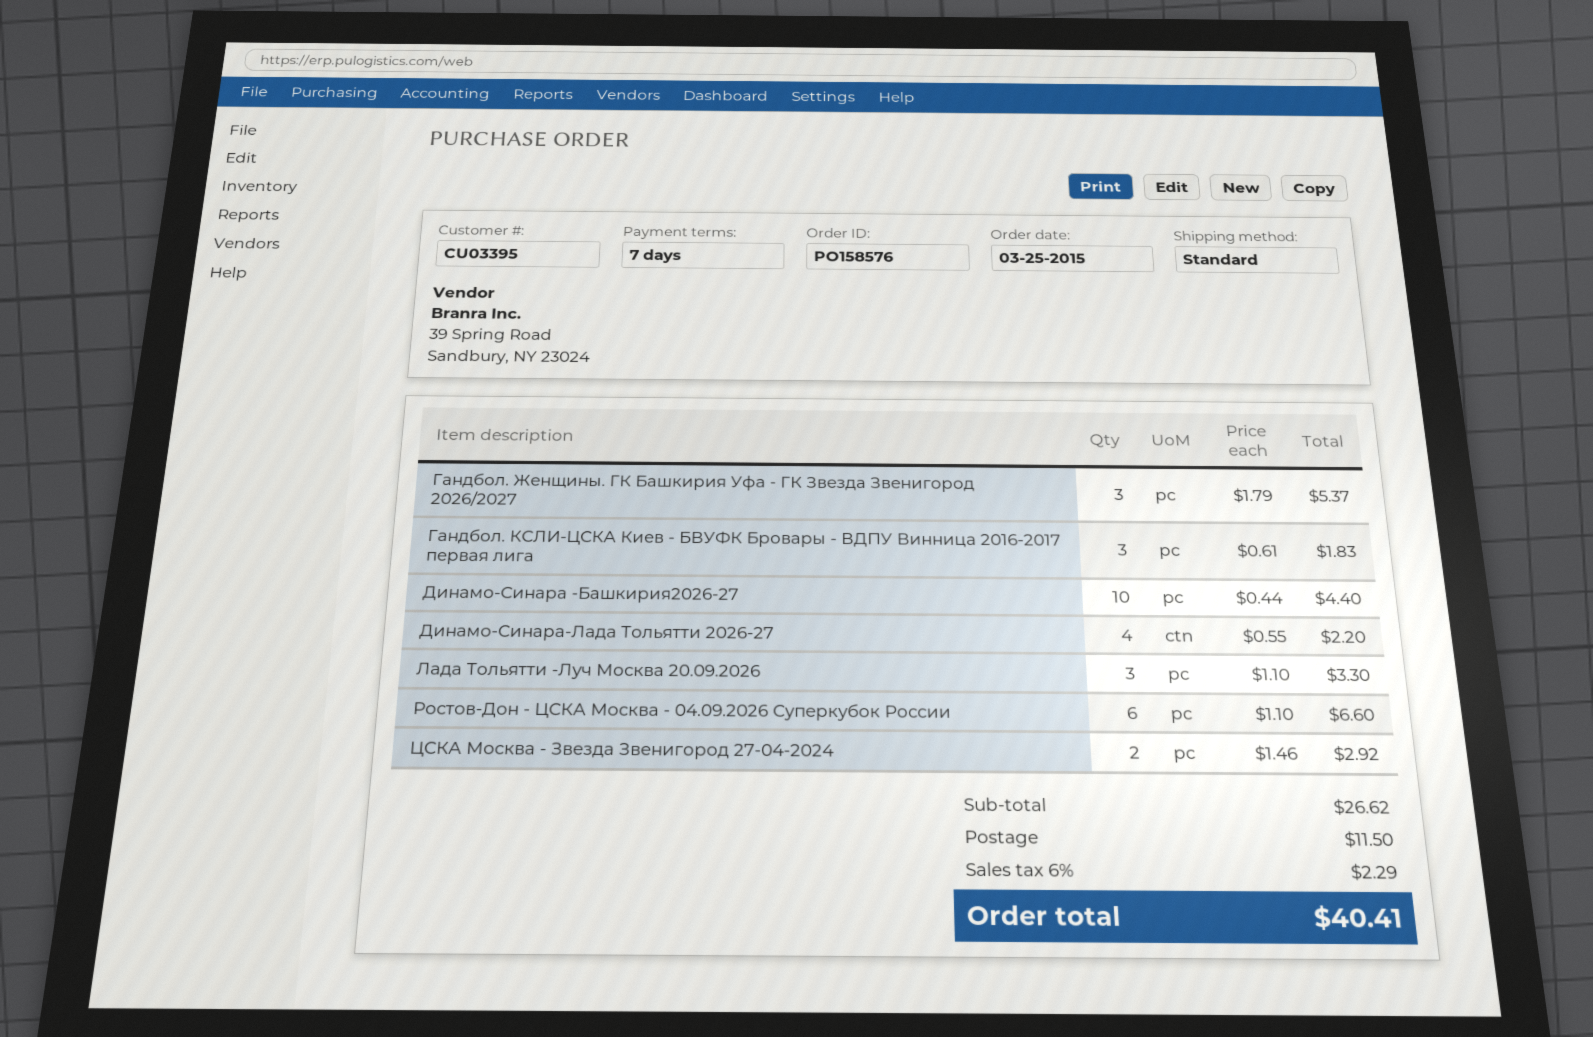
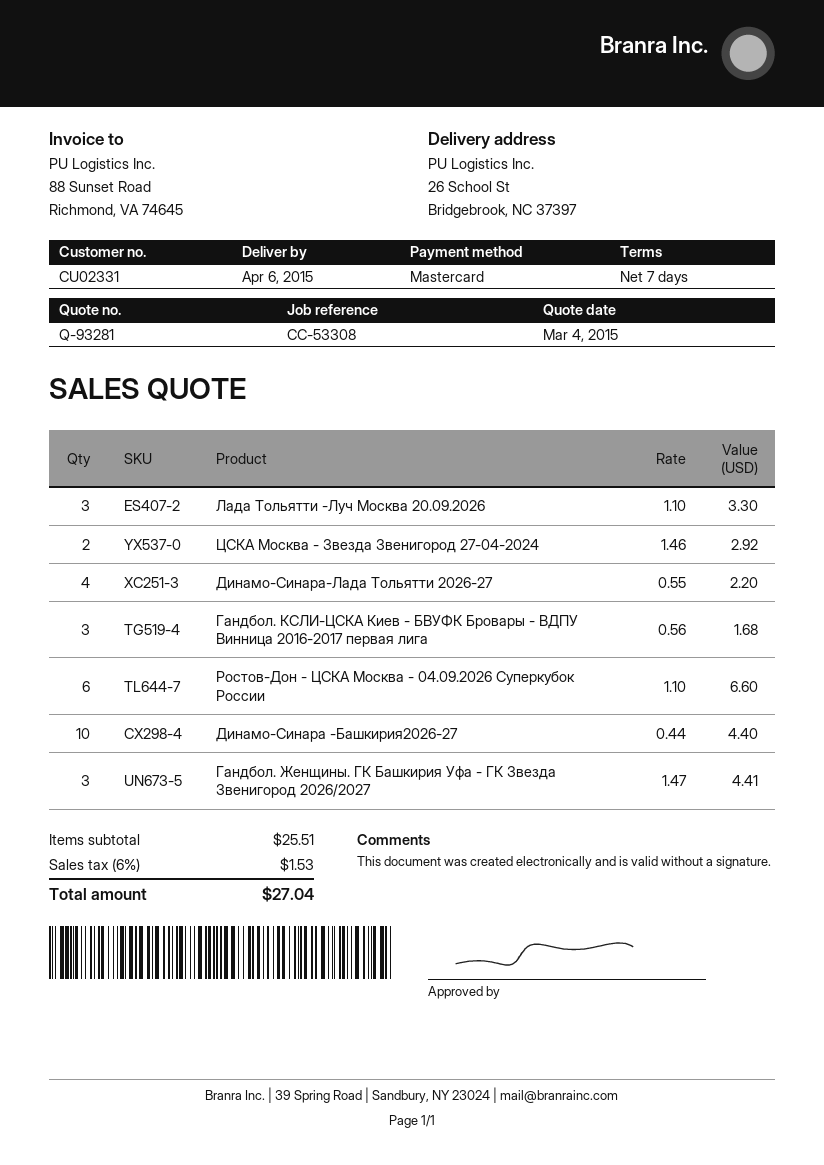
customer number: CU03395 -> CU02331
Гандбол. Женщины. ГК Башкирия Уфа - ГК Звезда Звенигород 2026/2027: 3 x 1.79 = 5.37 -> 3 x 1.47 = 4.41
Гандбол. КСЛИ-ЦСКА Киев - БВУФК Бровары - ВДПУ Винница 2016-2017 первая лига: 3 x 0.61 = 1.83 -> 3 x 0.56 = 1.68
subtotal: 26.62 -> 25.51
shipping: 11.50 -> none
tax: 6% = 2.29 -> 6% = 1.53
total: 40.41 -> 27.04

